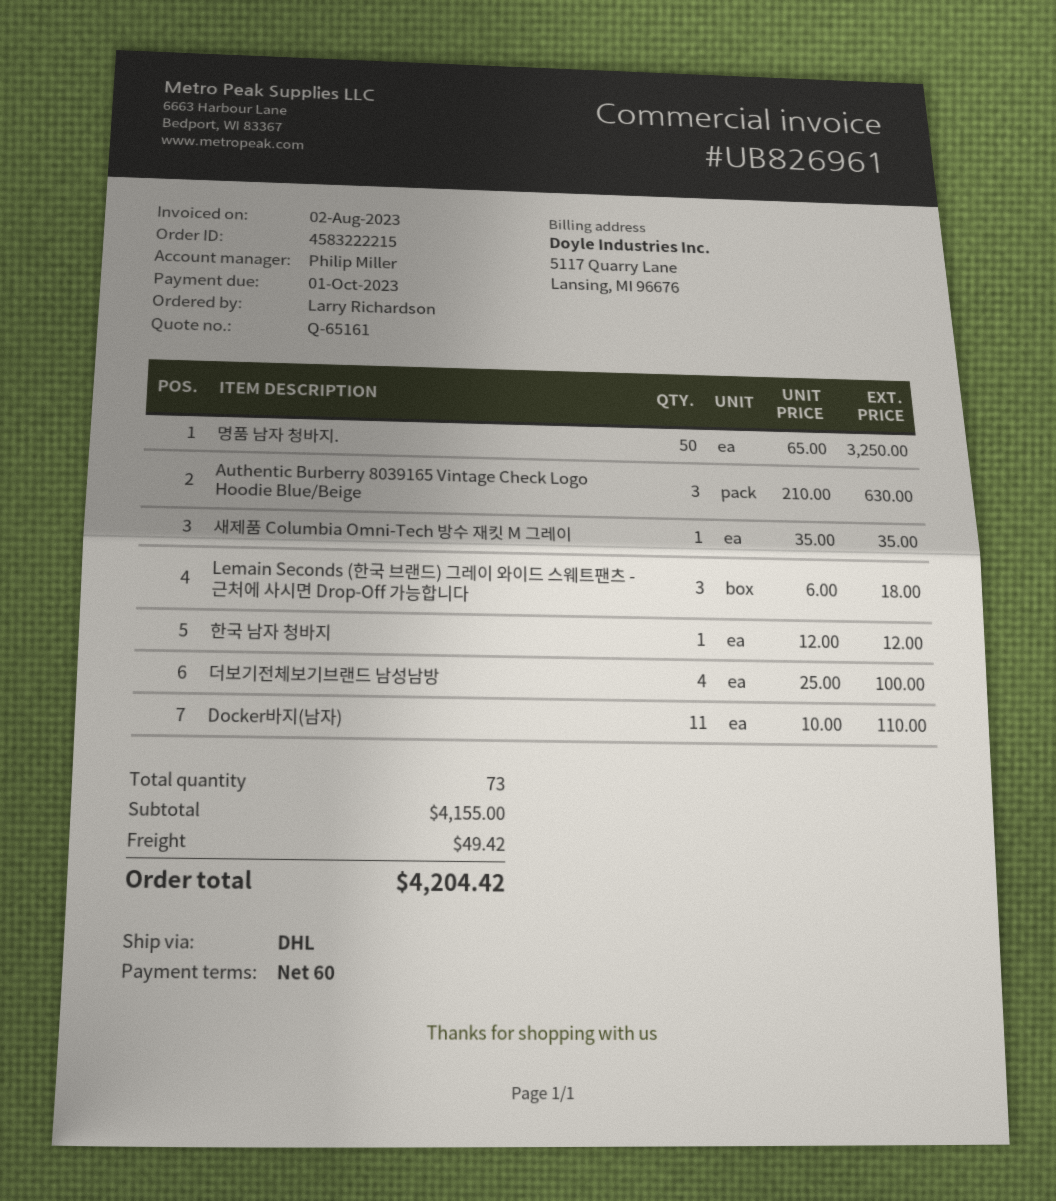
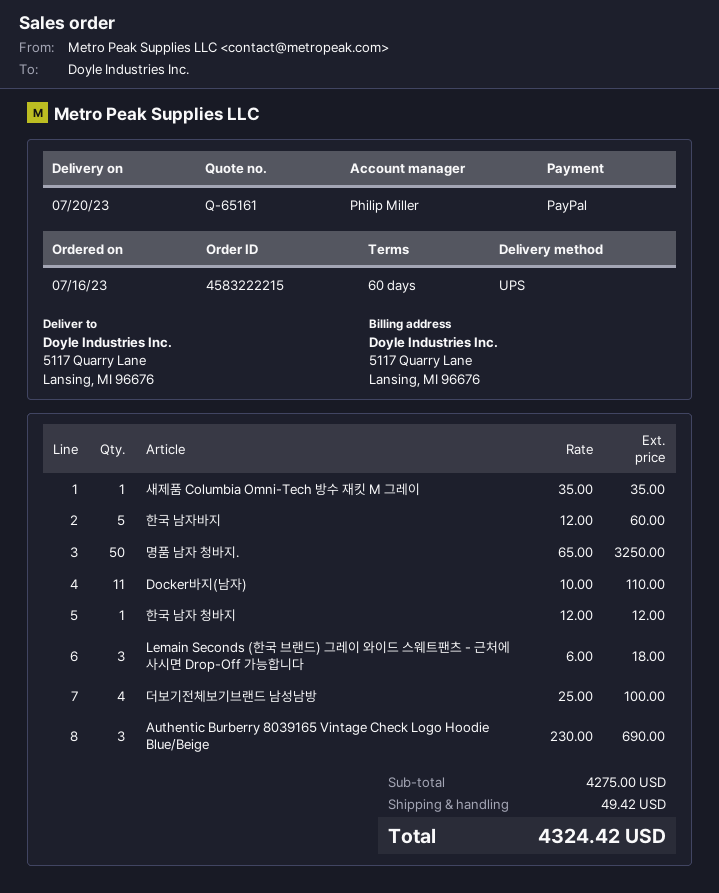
shipping method: DHL -> UPS
Authentic Burberry 8039165 Vintage Check Logo Hoodie Blue/Beige: 3 x 210.00 = 630.00 -> 3 x 230.00 = 690.00
한국 남자바지: none -> 5 x 12.00 = 60.00
subtotal: 4155.00 -> 4275.00
total: 4204.42 -> 4324.42

